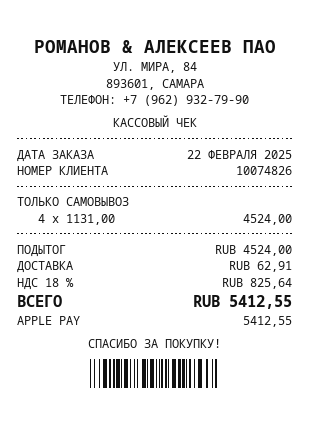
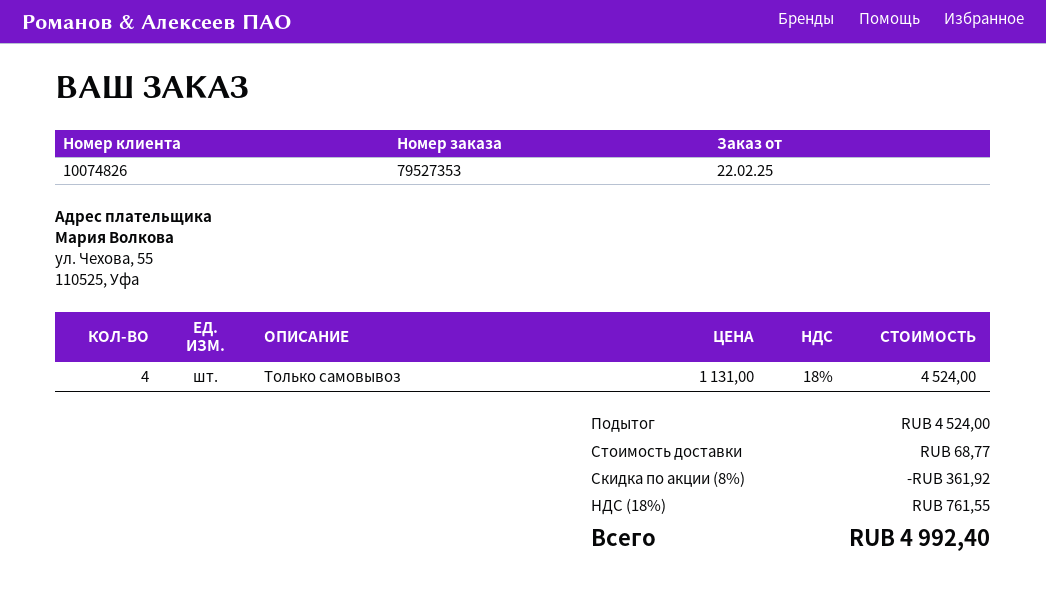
discount: none -> 8% = 361.92
shipping: 62.91 -> 68.77
tax: 18% = 825.64 -> 18% = 761.55
total: 5412.55 -> 4992.40

